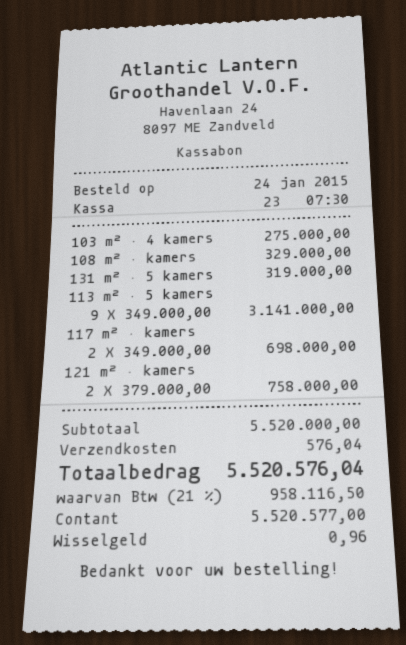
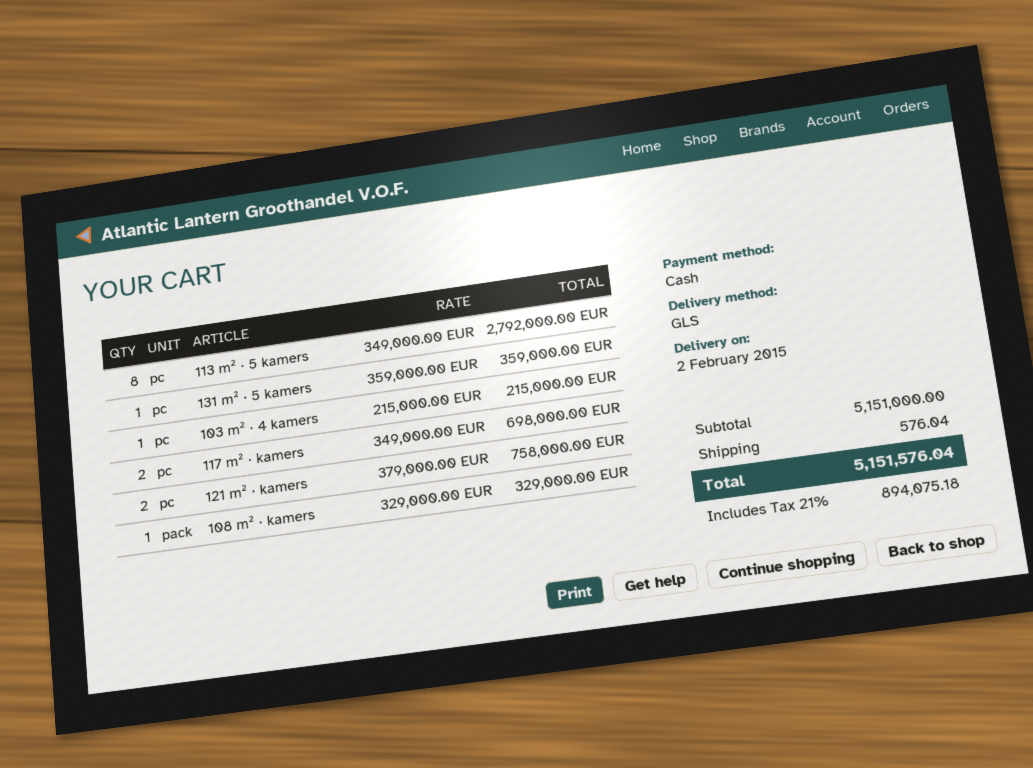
103 m² · 4 kamers: 1 x 275000.00 = 275000.00 -> 1 x 215000.00 = 215000.00
131 m² · 5 kamers: 1 x 319000.00 = 319000.00 -> 1 x 359000.00 = 359000.00
113 m² · 5 kamers: 9 x 349000.00 = 3141000.00 -> 8 x 349000.00 = 2792000.00
subtotal: 5520000.00 -> 5151000.00
tax: 21% = 958116.50 -> 21% = 894075.18
total: 5520576.04 -> 5151576.04

